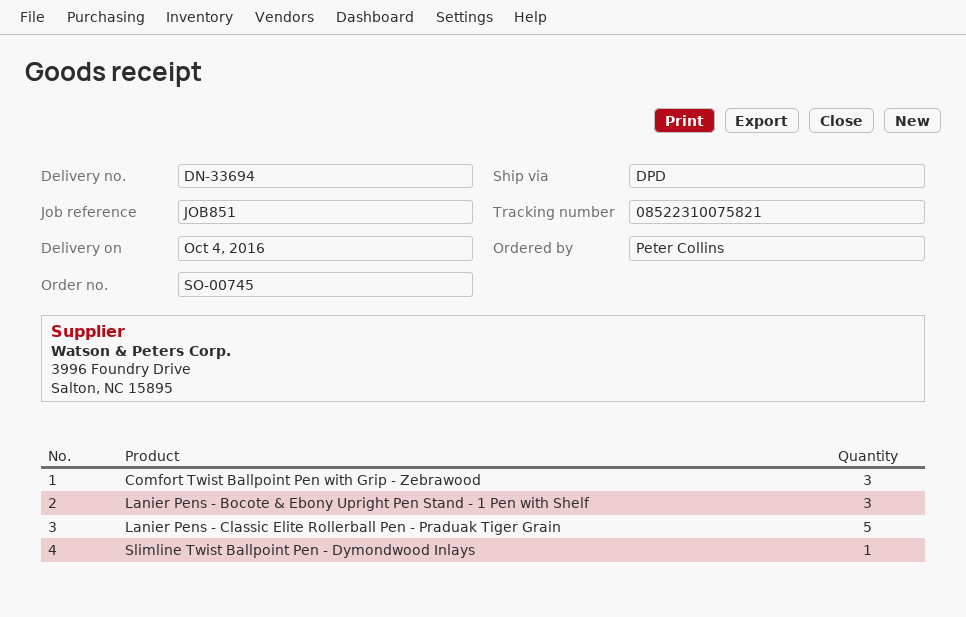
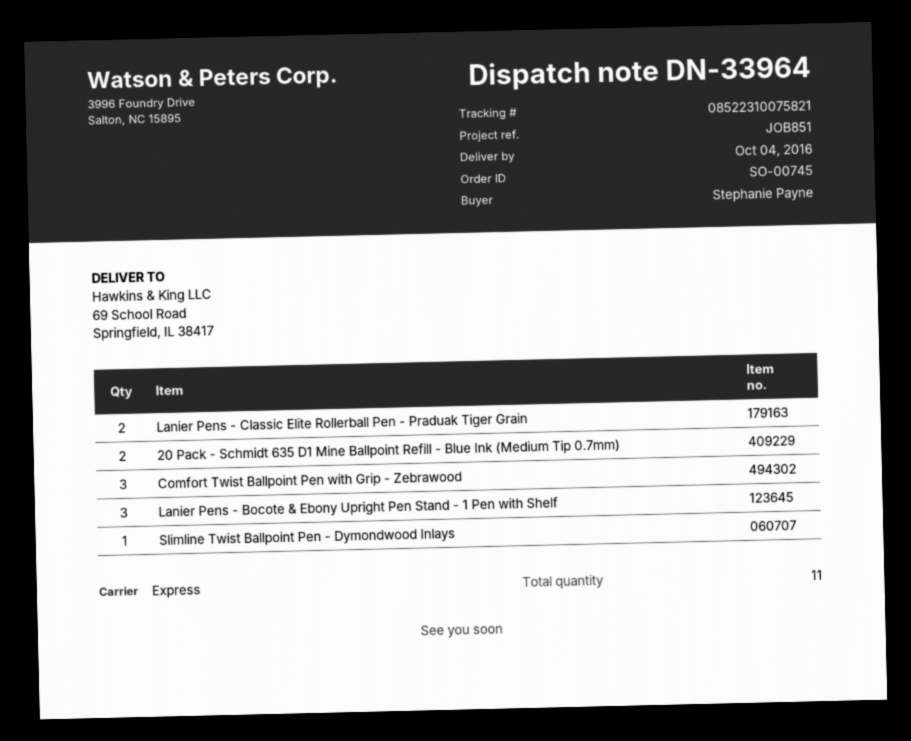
delivery note number: DN-33694 -> DN-33964
ordered by: Peter Collins -> Stephanie Payne
shipping method: DPD -> express
Lanier Pens - Classic Elite Rollerball Pen - Praduak Tiger Grain: 5 -> 2
20 Pack - Schmidt 635 D1 Mine Ballpoint Refill - Blue Ink (Medium Tip 0.7mm): none -> 2

